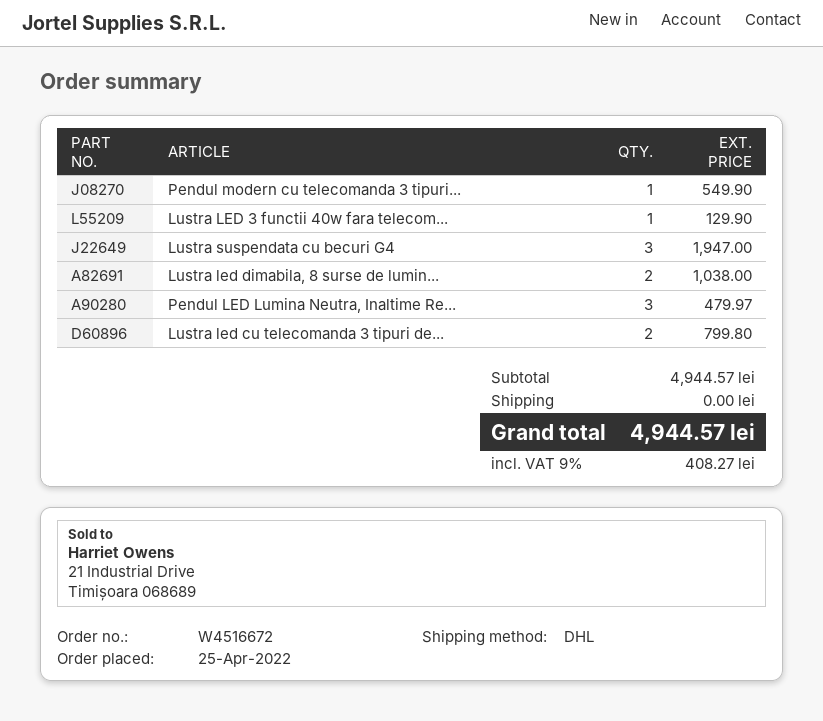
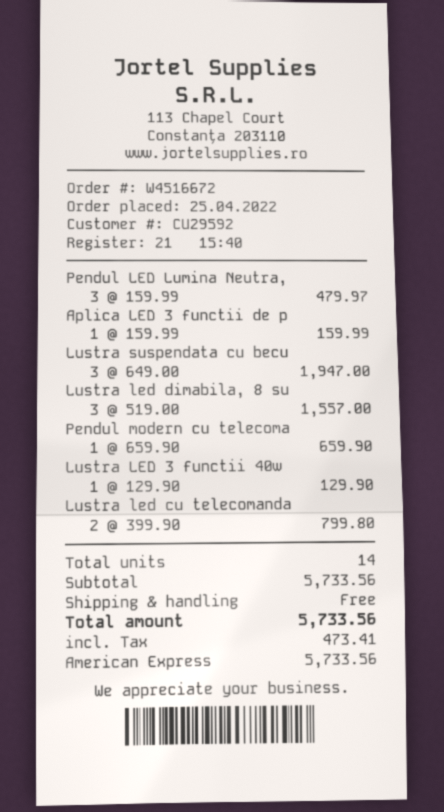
Pendul modern cu telecomanda 3 tipuri...: 1 for 549.90 -> 1 for 659.90
Lustra led dimabila, 8 surse de lumin...: 2 for 1038.00 -> 3 for 1557.00
Aplica LED 3 functii de p: none -> 1 for 159.99
subtotal: 4944.57 -> 5733.56
tax: 408.27 -> 473.41
total: 4944.57 -> 5733.56

